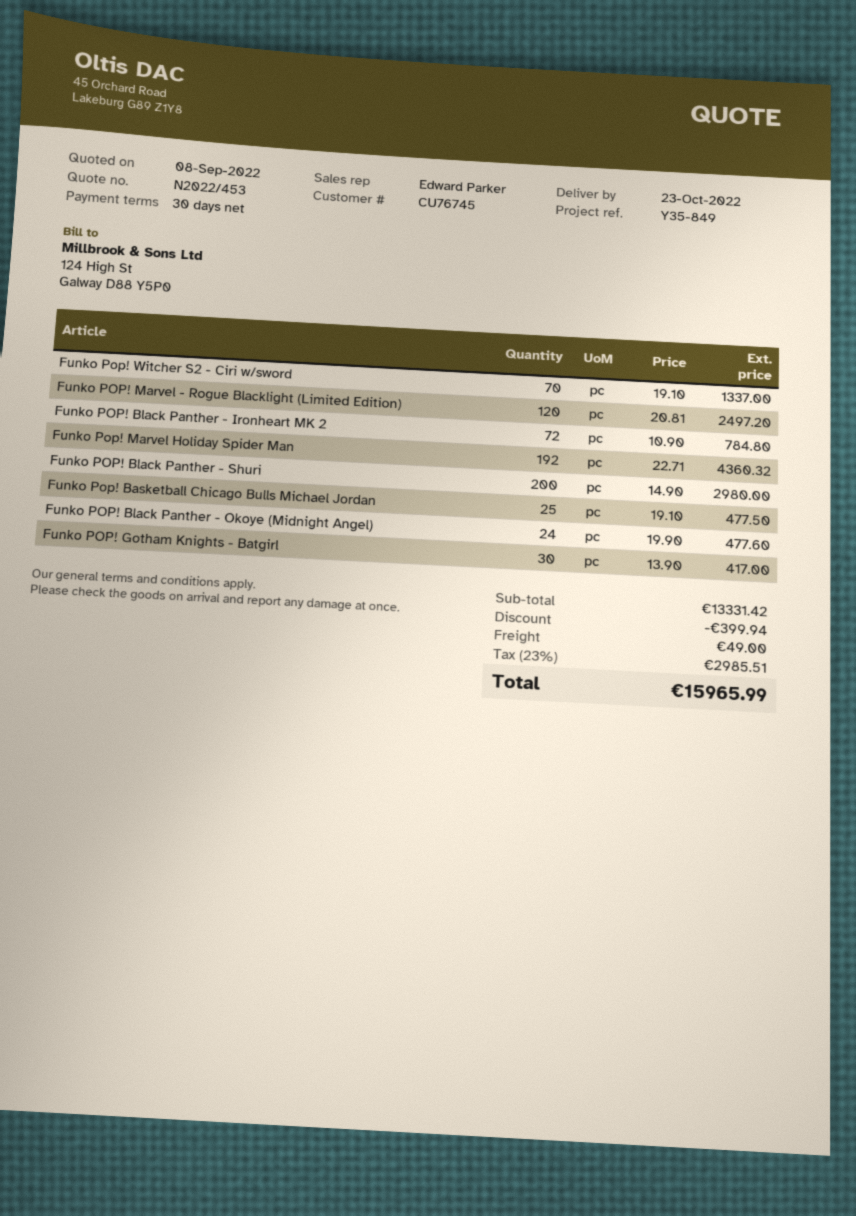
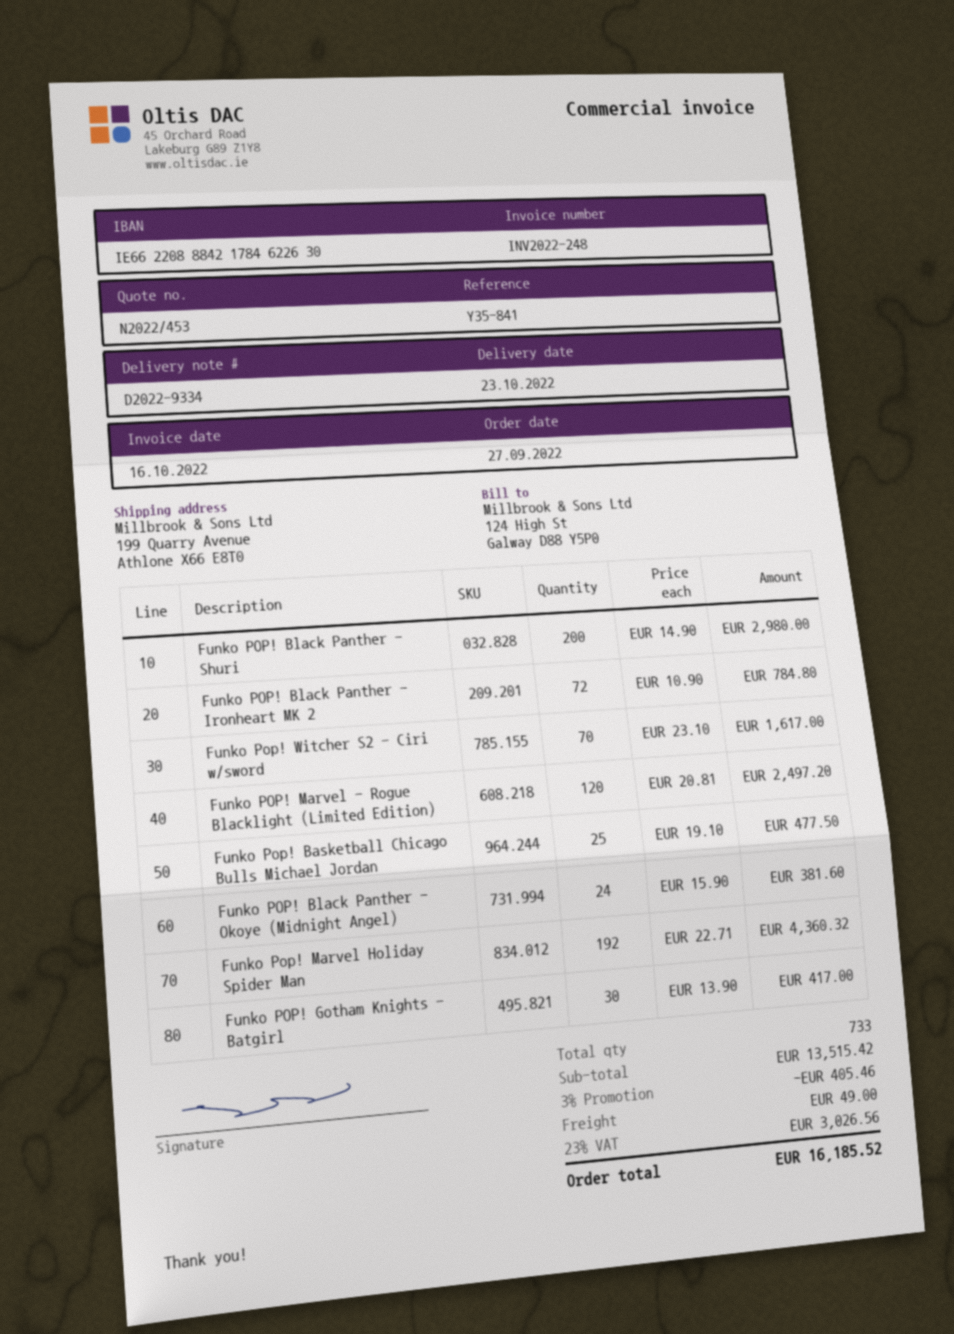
reference: Y35-849 -> Y35-841
Funko Pop! Witcher S2 - Ciri w/sword: 70 x 19.10 = 1337.00 -> 70 x 23.10 = 1617.00
Funko POP! Black Panther - Okoye (Midnight Angel): 24 x 19.90 = 477.60 -> 24 x 15.90 = 381.60
subtotal: 13331.42 -> 13515.42
discount: 399.94 -> 405.46
tax: 23% = 2985.51 -> 23% = 3026.56
total: 15965.99 -> 16185.52

